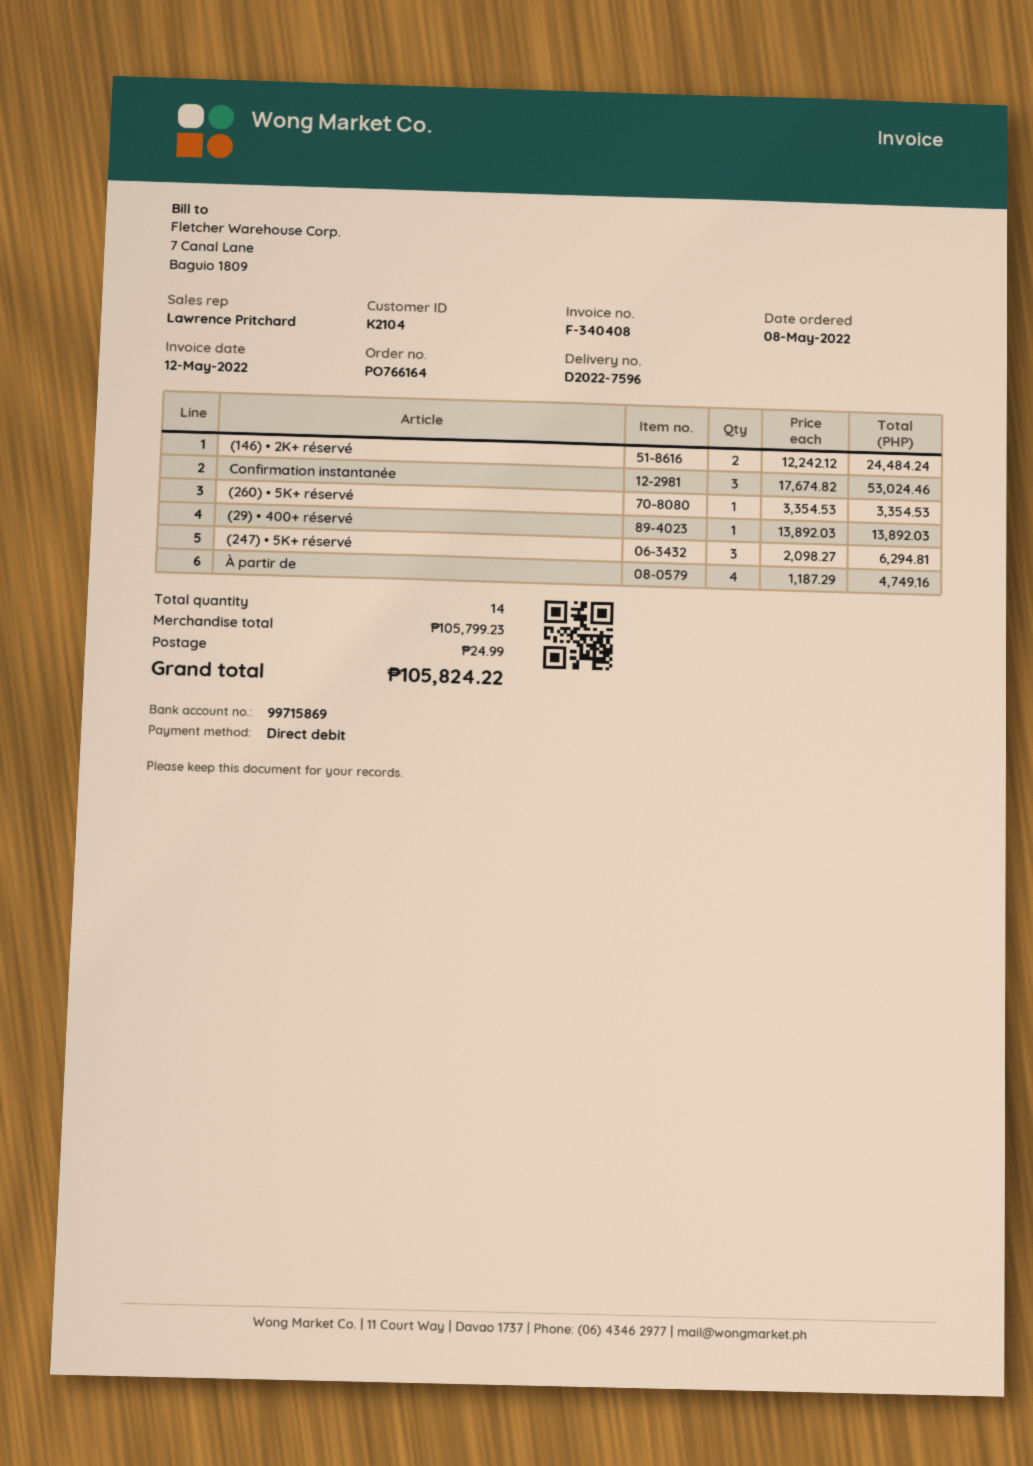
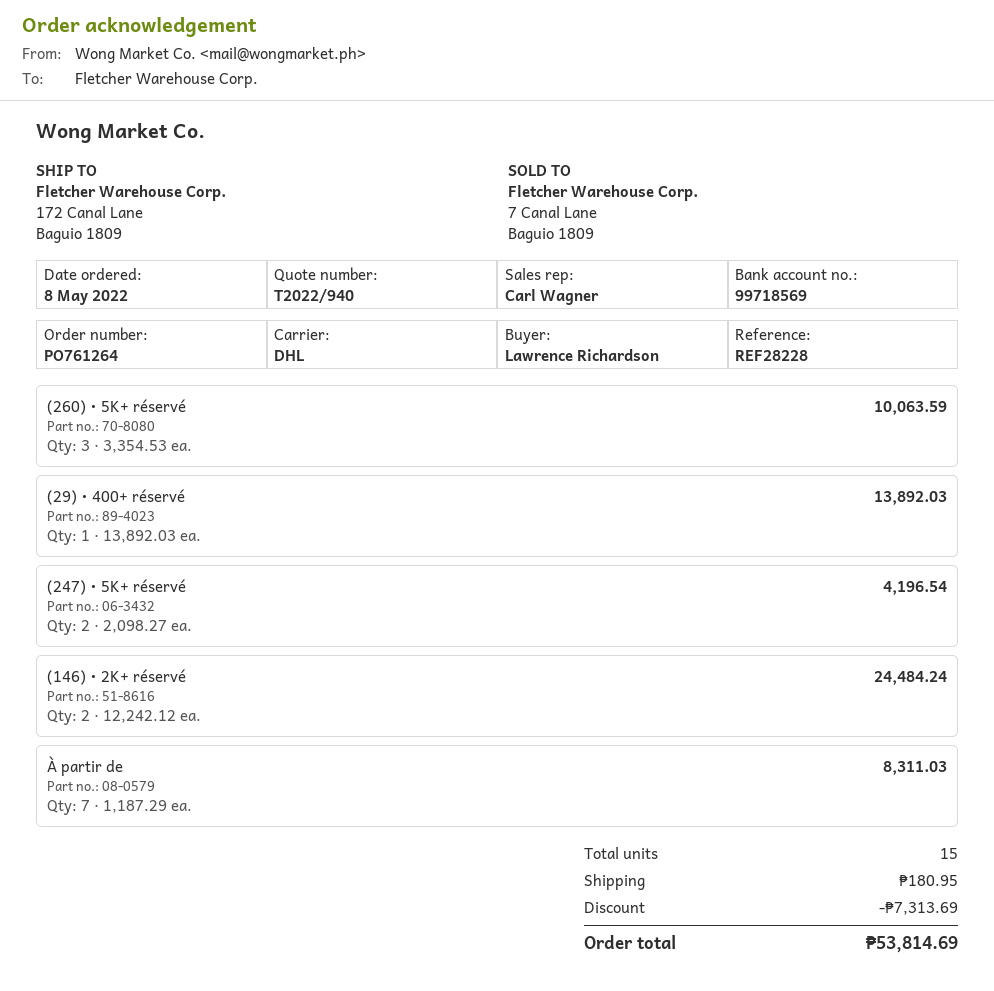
order number: PO766164 -> PO761264
sales rep: Lawrence Pritchard -> Carl Wagner
bank account: 99715869 -> 99718569
Confirmation instantanée: 3 x 17674.82 = 53024.46 -> none
(260) • 5K+ réservé: 1 x 3354.53 = 3354.53 -> 3 x 3354.53 = 10063.59
(247) • 5K+ réservé: 3 x 2098.27 = 6294.81 -> 2 x 2098.27 = 4196.54
À partir de: 4 x 1187.29 = 4749.16 -> 7 x 1187.29 = 8311.03
total quantity: 14 -> 15
discount: none -> 7313.69
shipping: 24.99 -> 180.95
total: 105824.22 -> 53814.69

